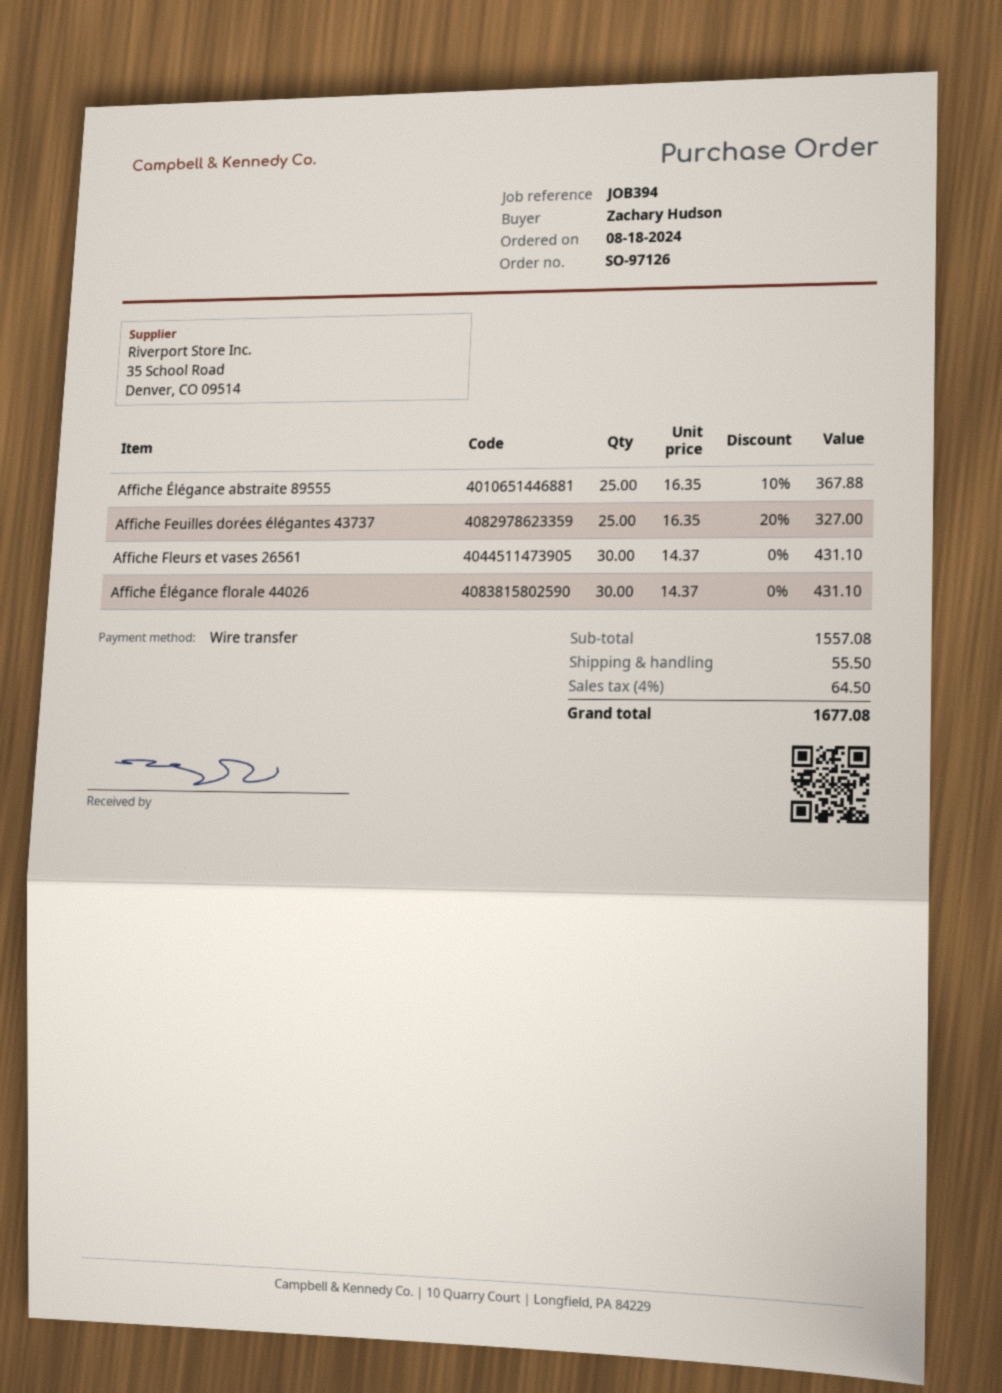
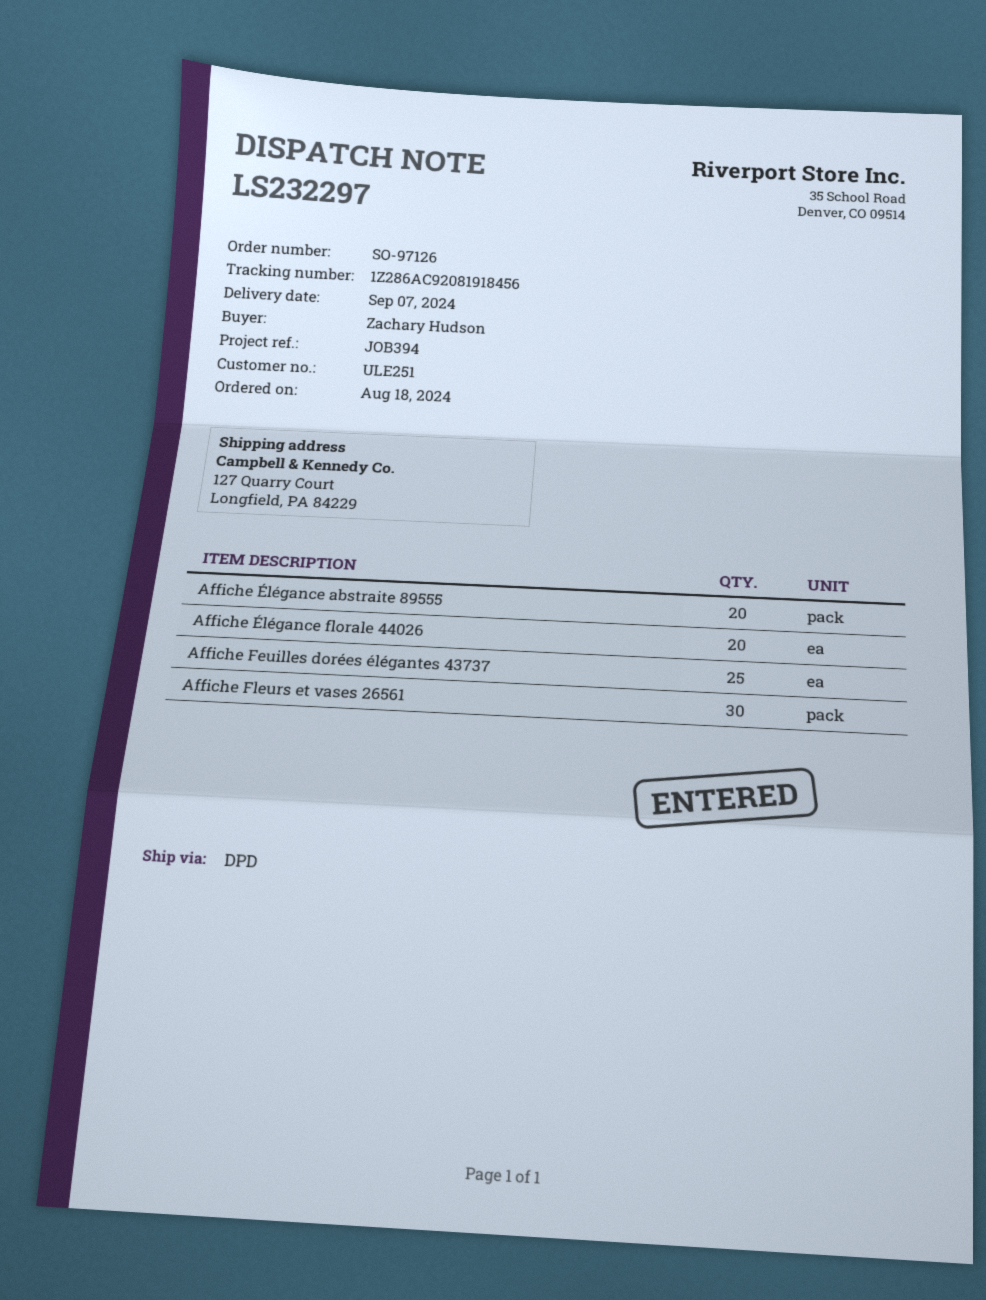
Affiche Élégance abstraite 89555: 25 -> 20
Affiche Élégance florale 44026: 30 -> 20

